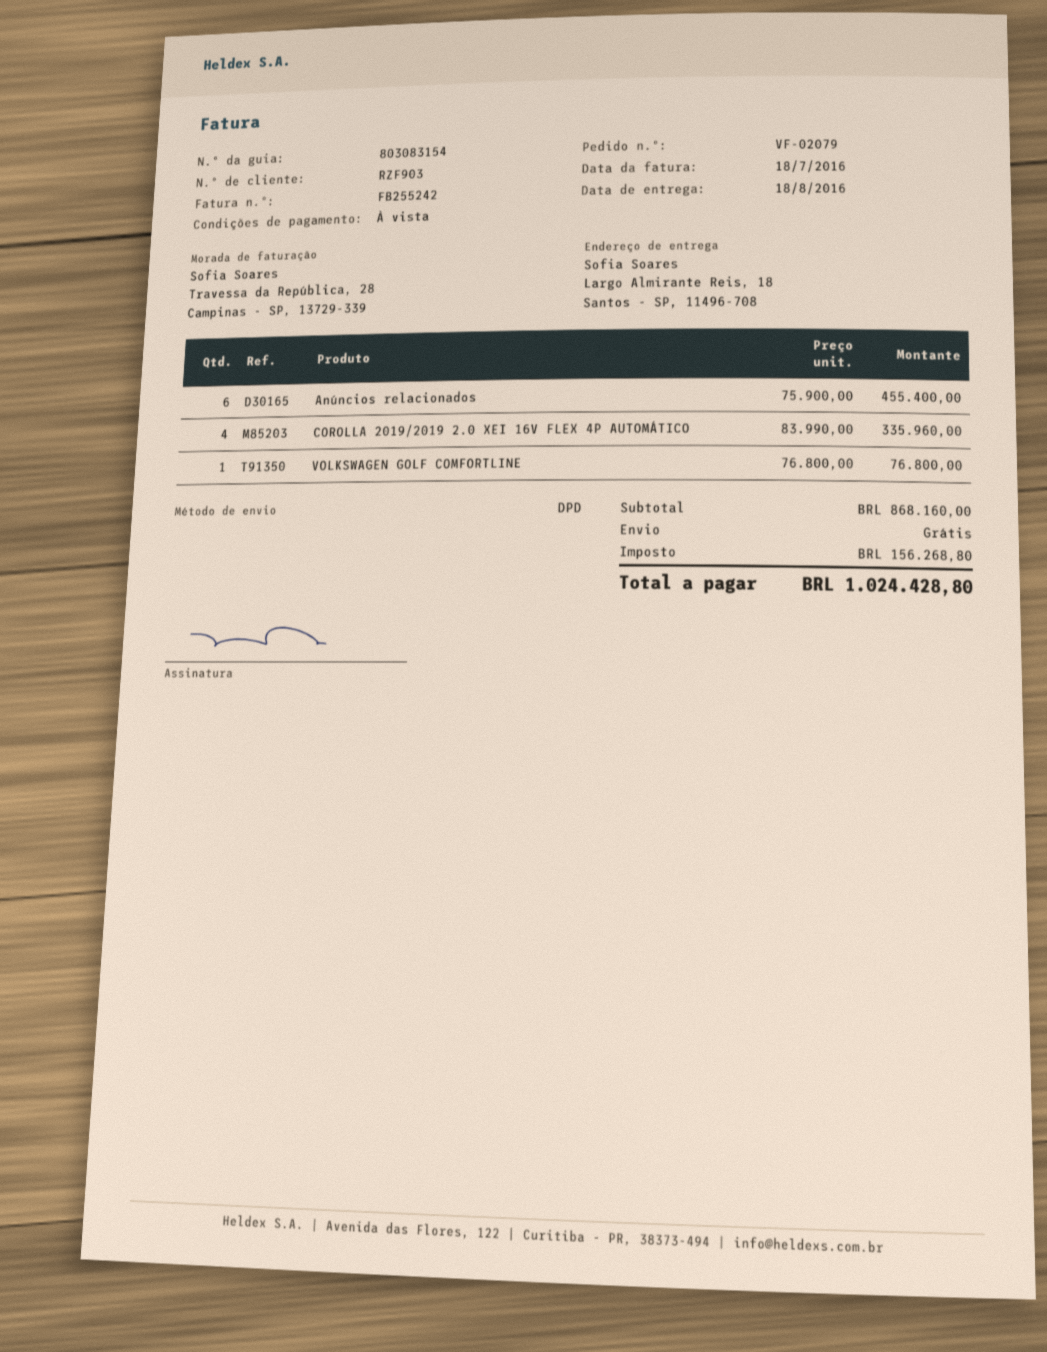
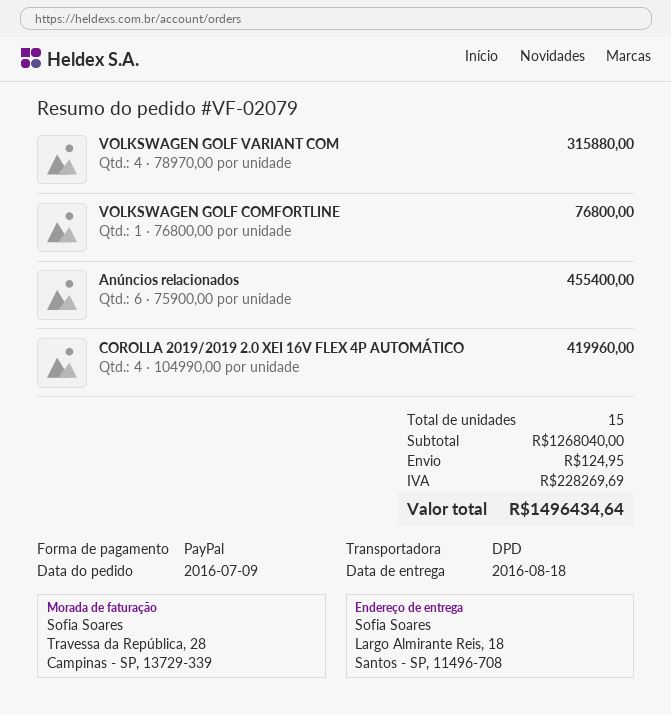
COROLLA 2019/2019 2.0 XEI 16V FLEX 4P AUTOMÁTICO: 4 x 83990.00 = 335960.00 -> 4 x 104990.00 = 419960.00
VOLKSWAGEN GOLF VARIANT COM: none -> 4 x 78970.00 = 315880.00
subtotal: 868160.00 -> 1268040.00
shipping: 0.00 -> 124.95
tax: 156268.80 -> 228269.69
total: 1024428.80 -> 1496434.64

